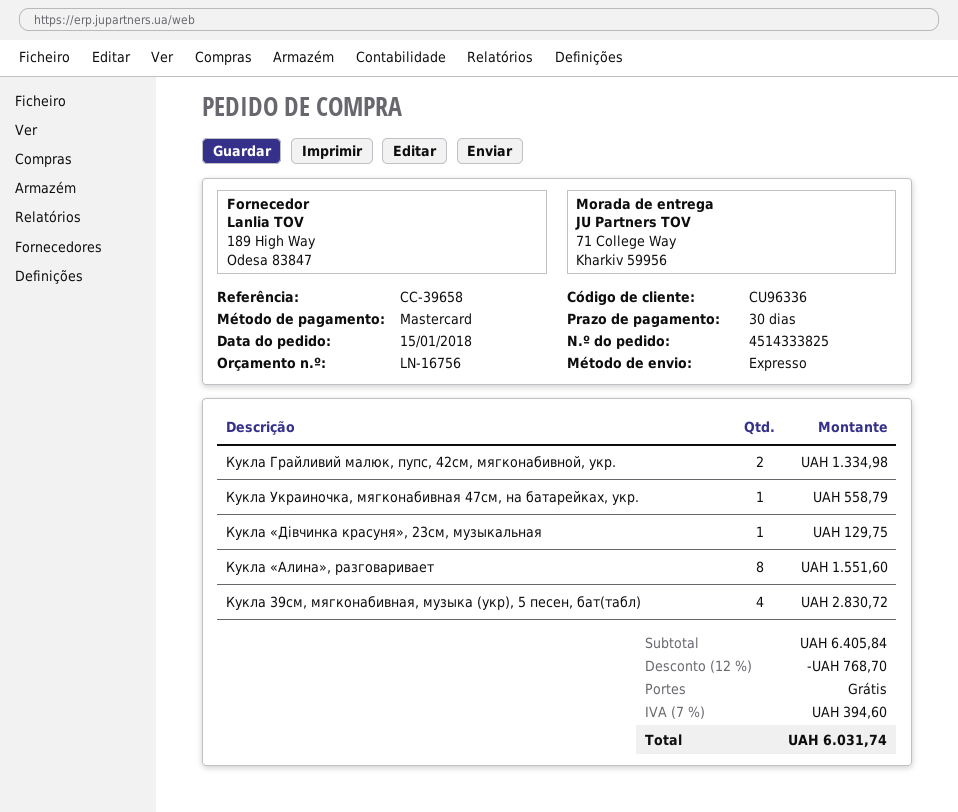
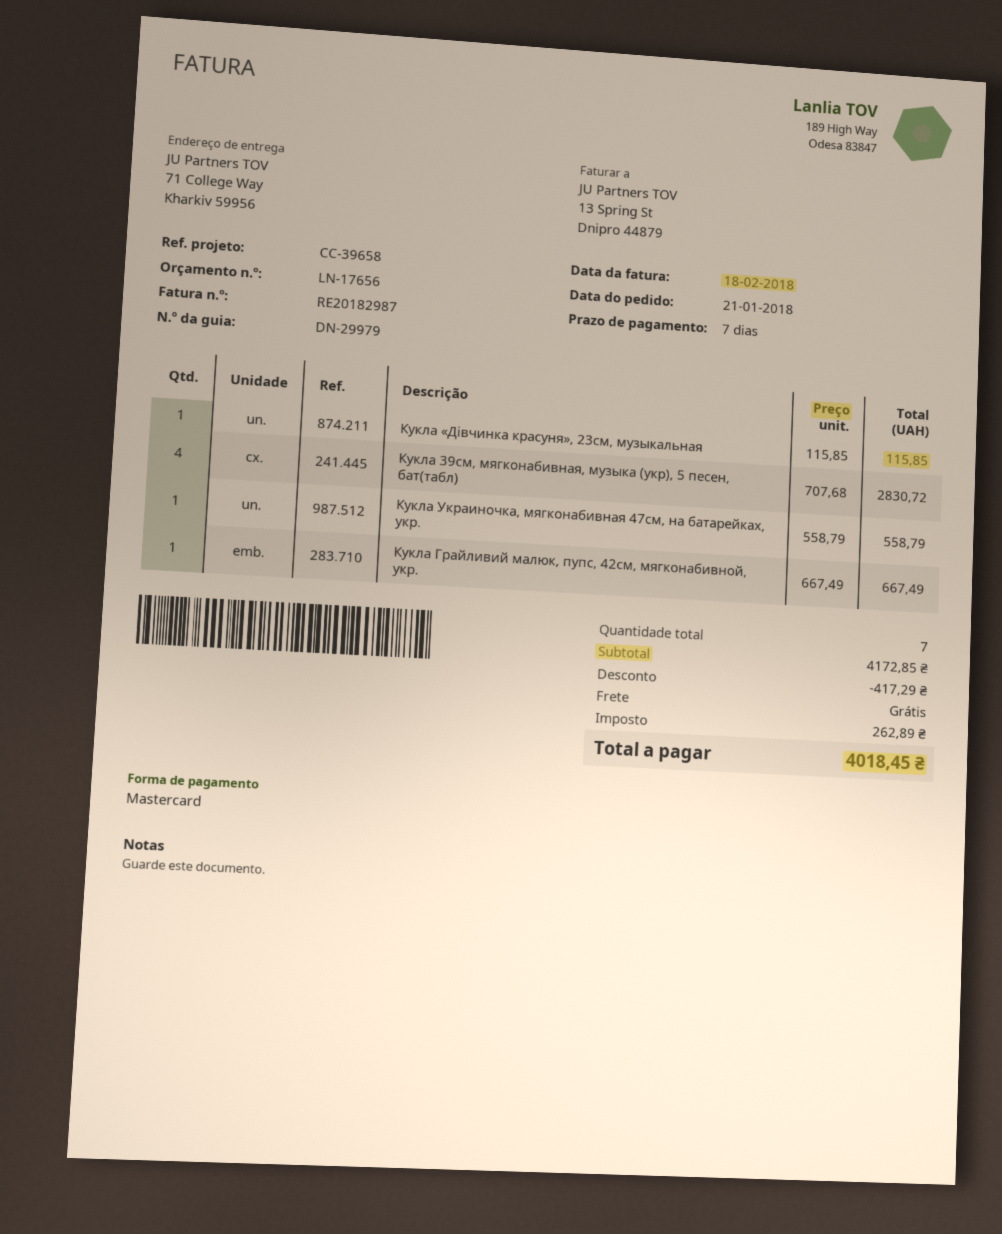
quote number: LN-16756 -> LN-17656
order date: 2018-01-15 -> 2018-01-21
payment terms: 30 days -> 7 days
Кукла Грайливий малюк, пупс, 42см, мягконабивной, укр.: 2 for 1334.98 -> 1 for 667.49
Кукла «Дiвчинка красуня», 23см, музыкальная: 1 for 129.75 -> 1 for 115.85
Кукла «Алина», разговаривает: 8 for 1551.60 -> none
subtotal: 6405.84 -> 4172.85
discount: 768.70 -> 417.29
tax: 394.60 -> 262.89
total: 6031.74 -> 4018.45

